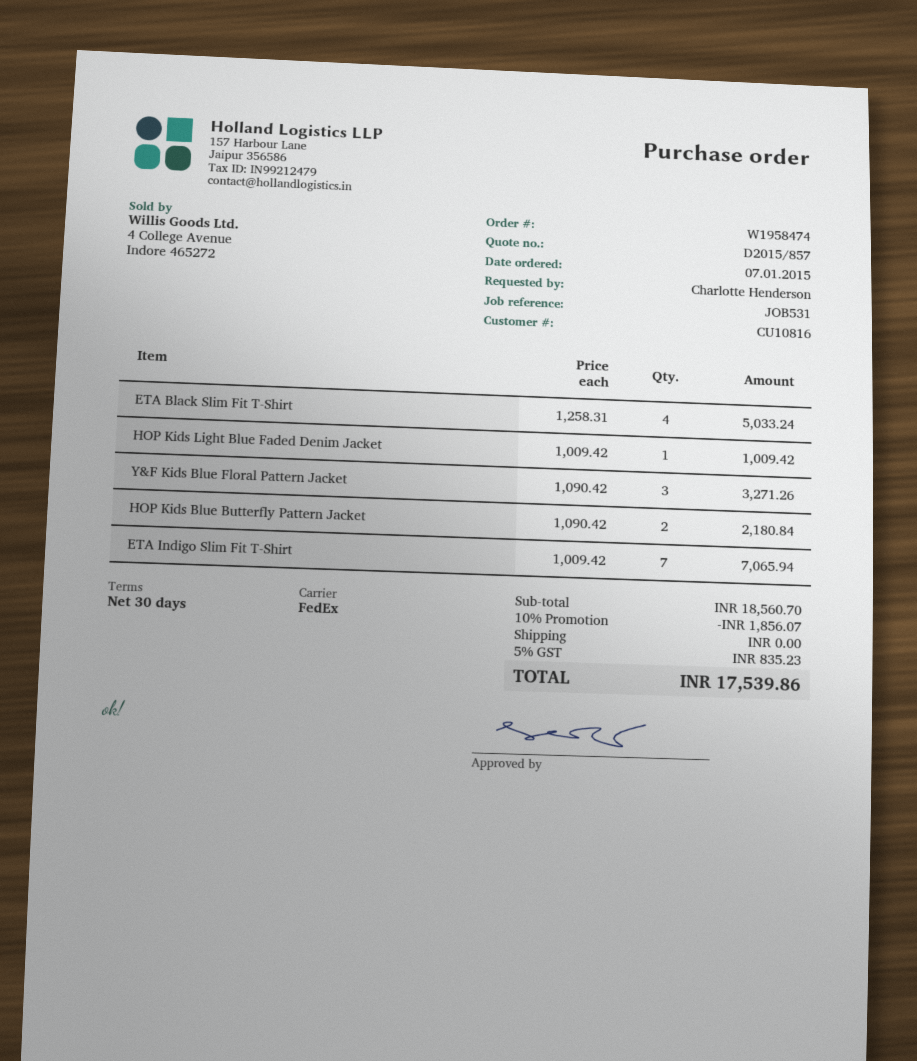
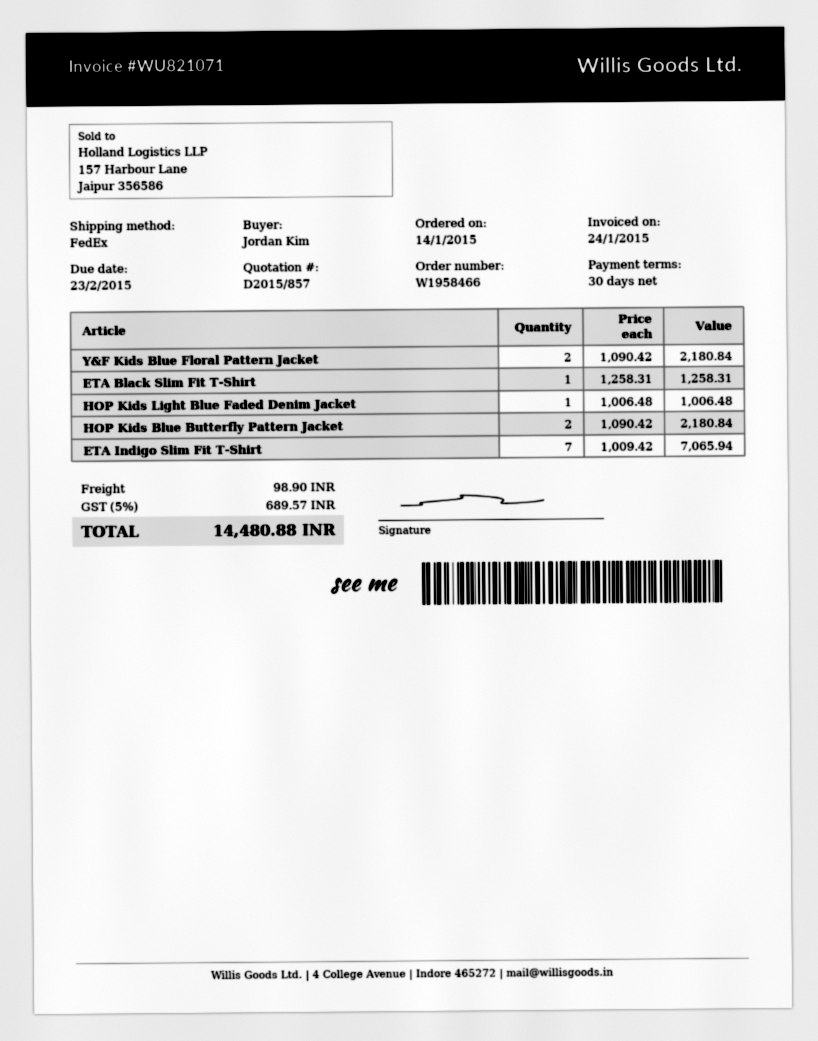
order number: W1958474 -> W1958466
order date: 2015-01-07 -> 2015-01-14
ordered by: Charlotte Henderson -> Jordan Kim
ETA Black Slim Fit T-Shirt: 4 x 1258.31 = 5033.24 -> 1 x 1258.31 = 1258.31
HOP Kids Light Blue Faded Denim Jacket: 1 x 1009.42 = 1009.42 -> 1 x 1006.48 = 1006.48
Y&F Kids Blue Floral Pattern Jacket: 3 x 1090.42 = 3271.26 -> 2 x 1090.42 = 2180.84
discount: 10% = 1856.07 -> none
shipping: 0.00 -> 98.90
tax: 5% = 835.23 -> 5% = 689.57
total: 17539.86 -> 14480.88

